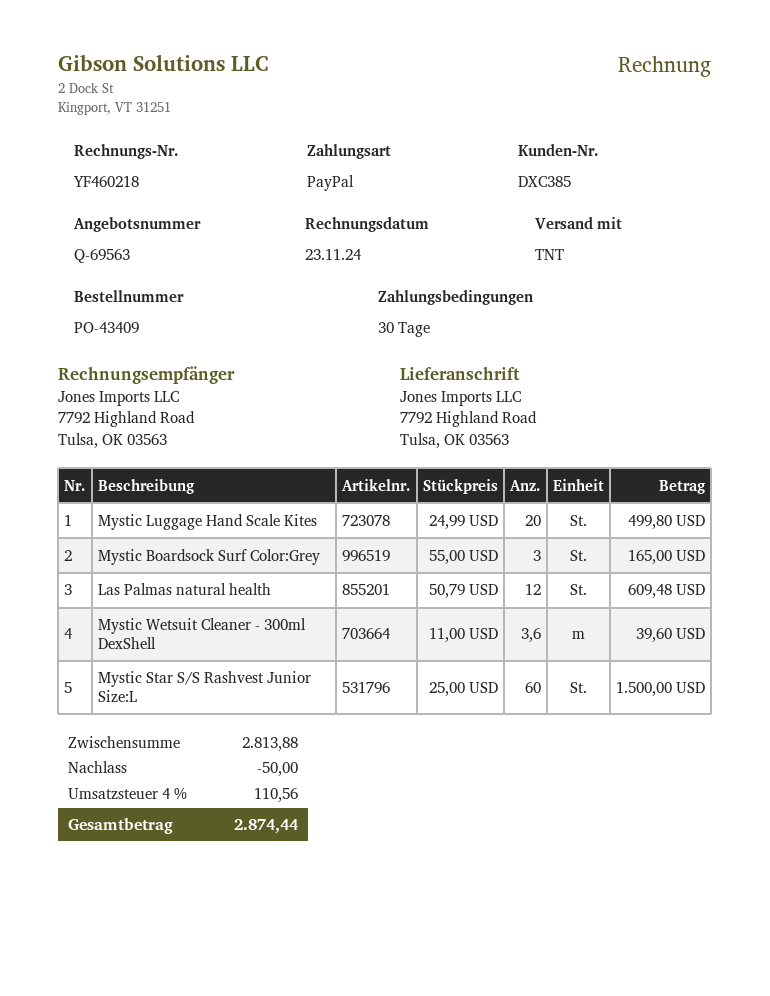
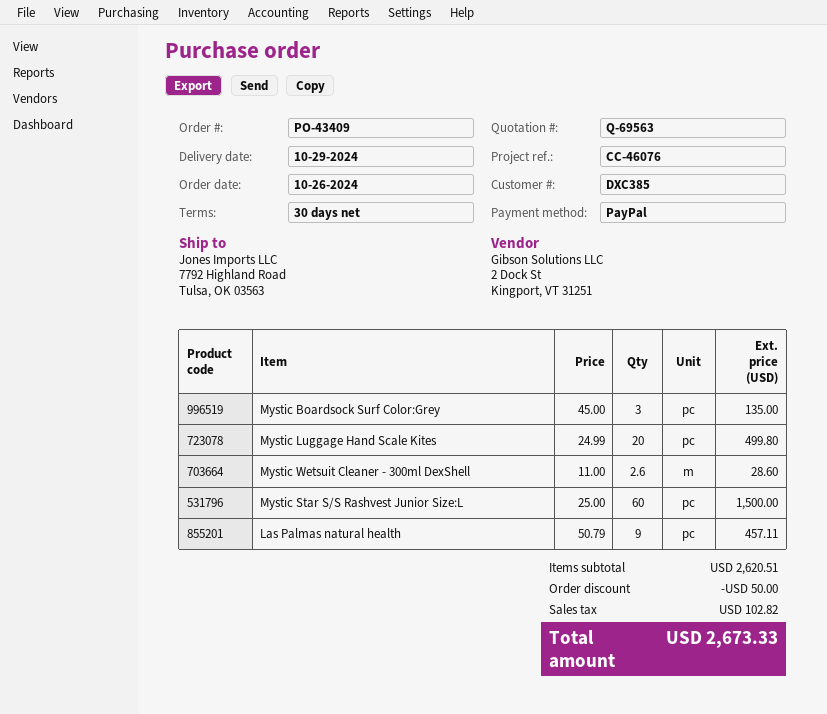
Mystic Boardsock Surf Color:Grey: 3 x 55.00 = 165.00 -> 3 x 45.00 = 135.00
Las Palmas natural health: 12 x 50.79 = 609.48 -> 9 x 50.79 = 457.11
Mystic Wetsuit Cleaner - 300ml DexShell: 3.6 x 11.00 = 39.60 -> 2.6 x 11.00 = 28.60
subtotal: 2813.88 -> 2620.51
tax: 110.56 -> 102.82
total: 2874.44 -> 2673.33

